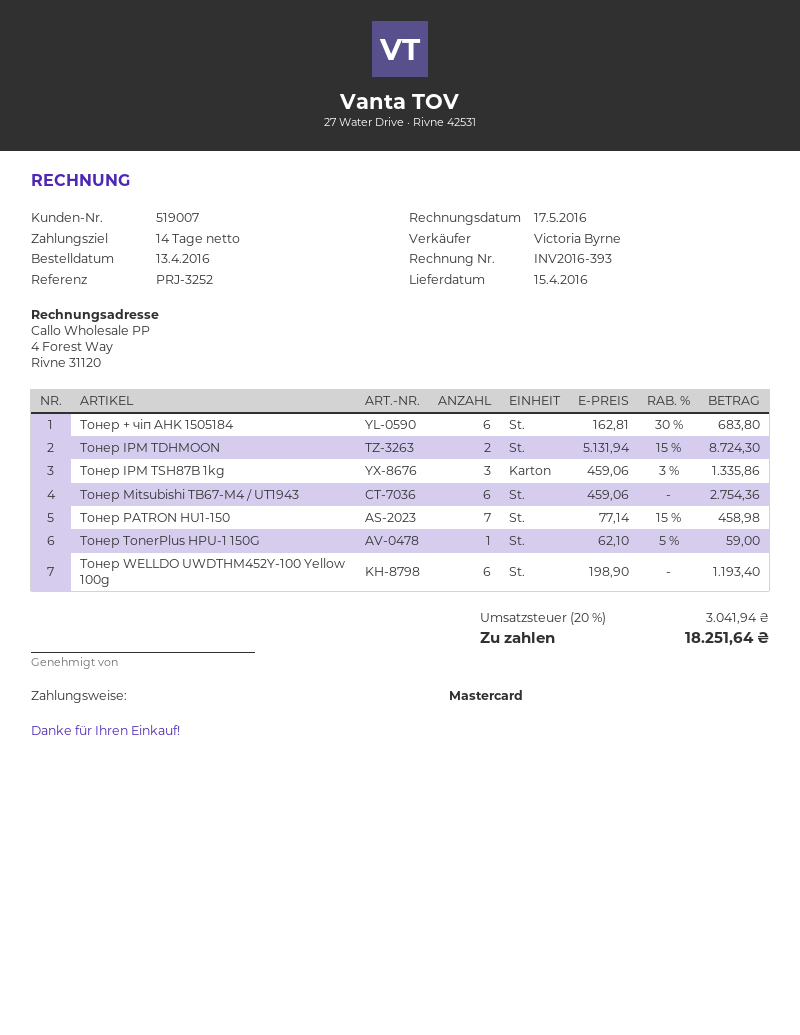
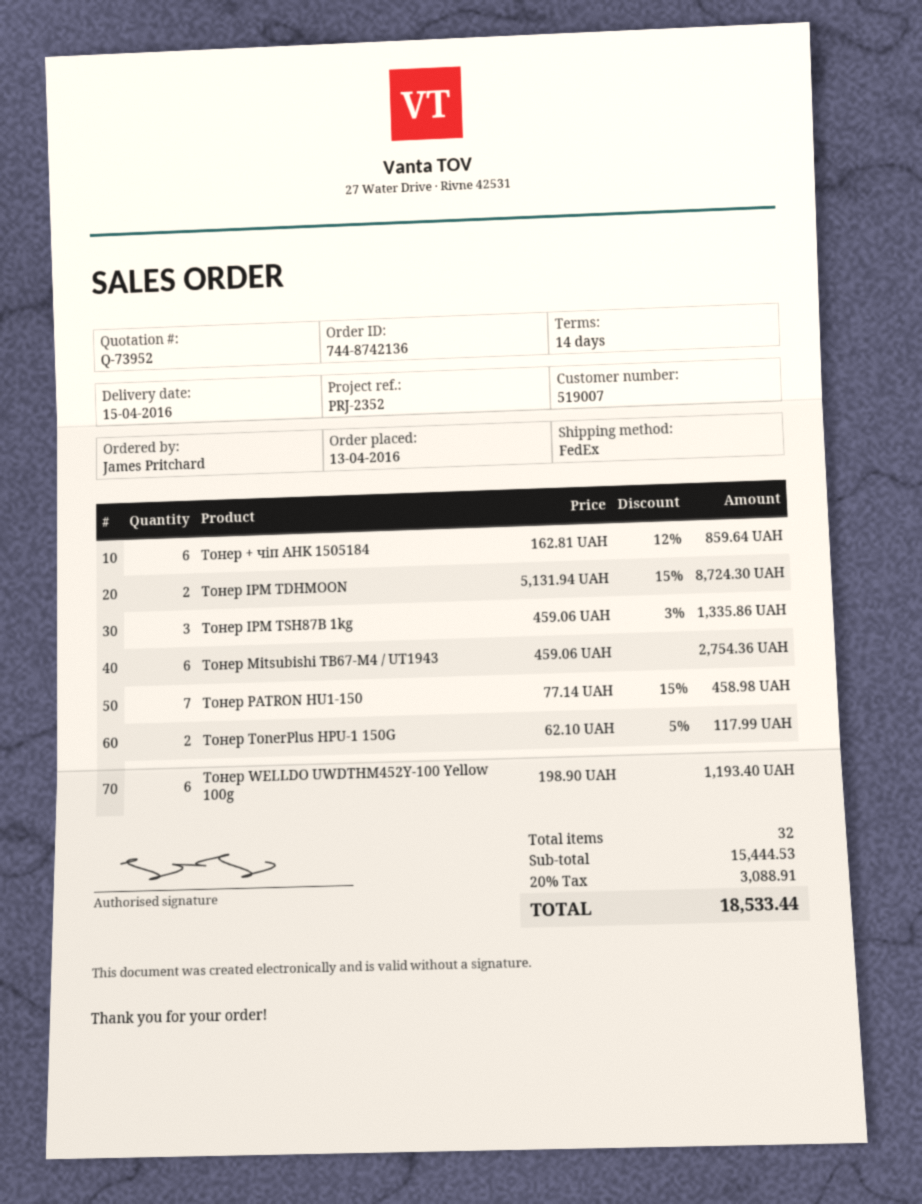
reference: PRJ-3252 -> PRJ-2352
Тонер + чіп AHK 1505184: 6 x 162.81 - 30% = 683.80 -> 6 x 162.81 - 12% = 859.64
Тонер TonerPlus HPU-1 150G: 1 x 62.10 - 5% = 59.00 -> 2 x 62.10 - 5% = 117.99
tax: 20% = 3041.94 -> 20% = 3088.91
total: 18251.64 -> 18533.44

